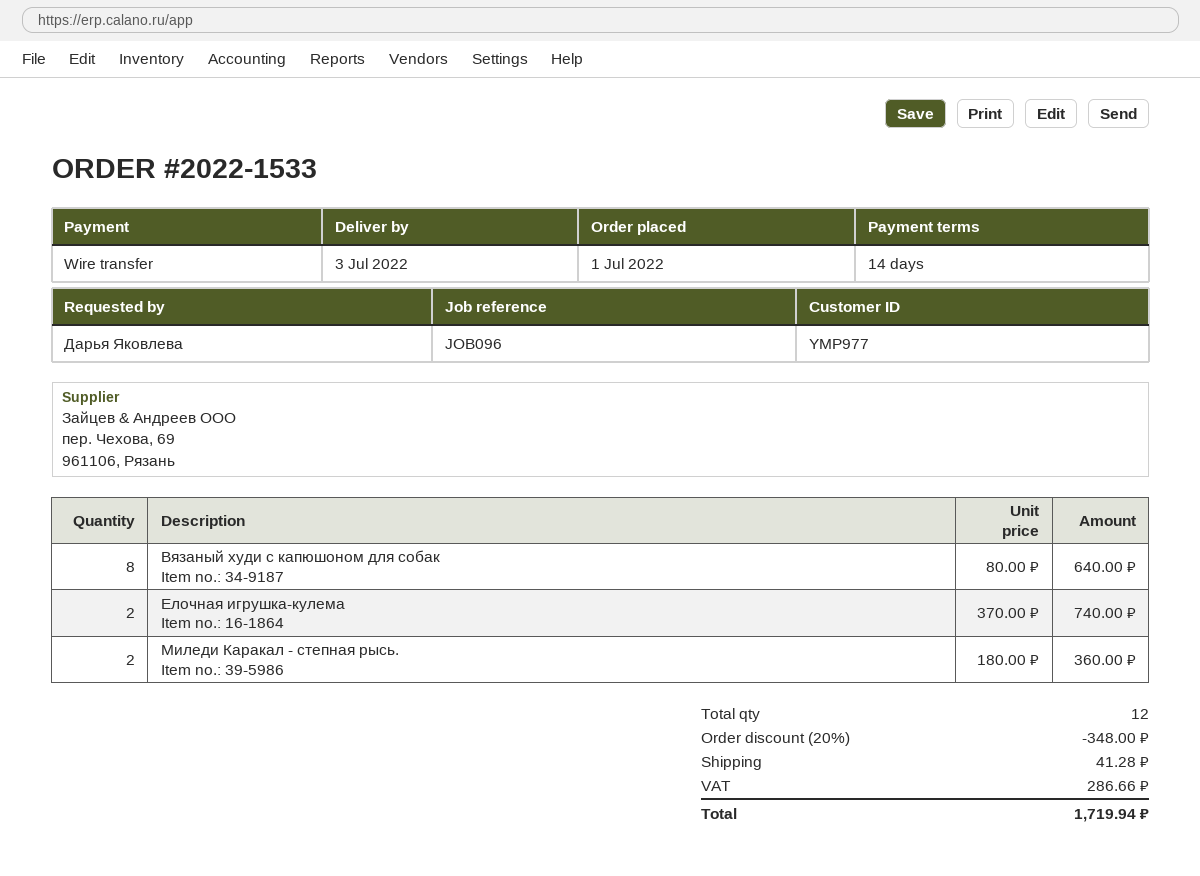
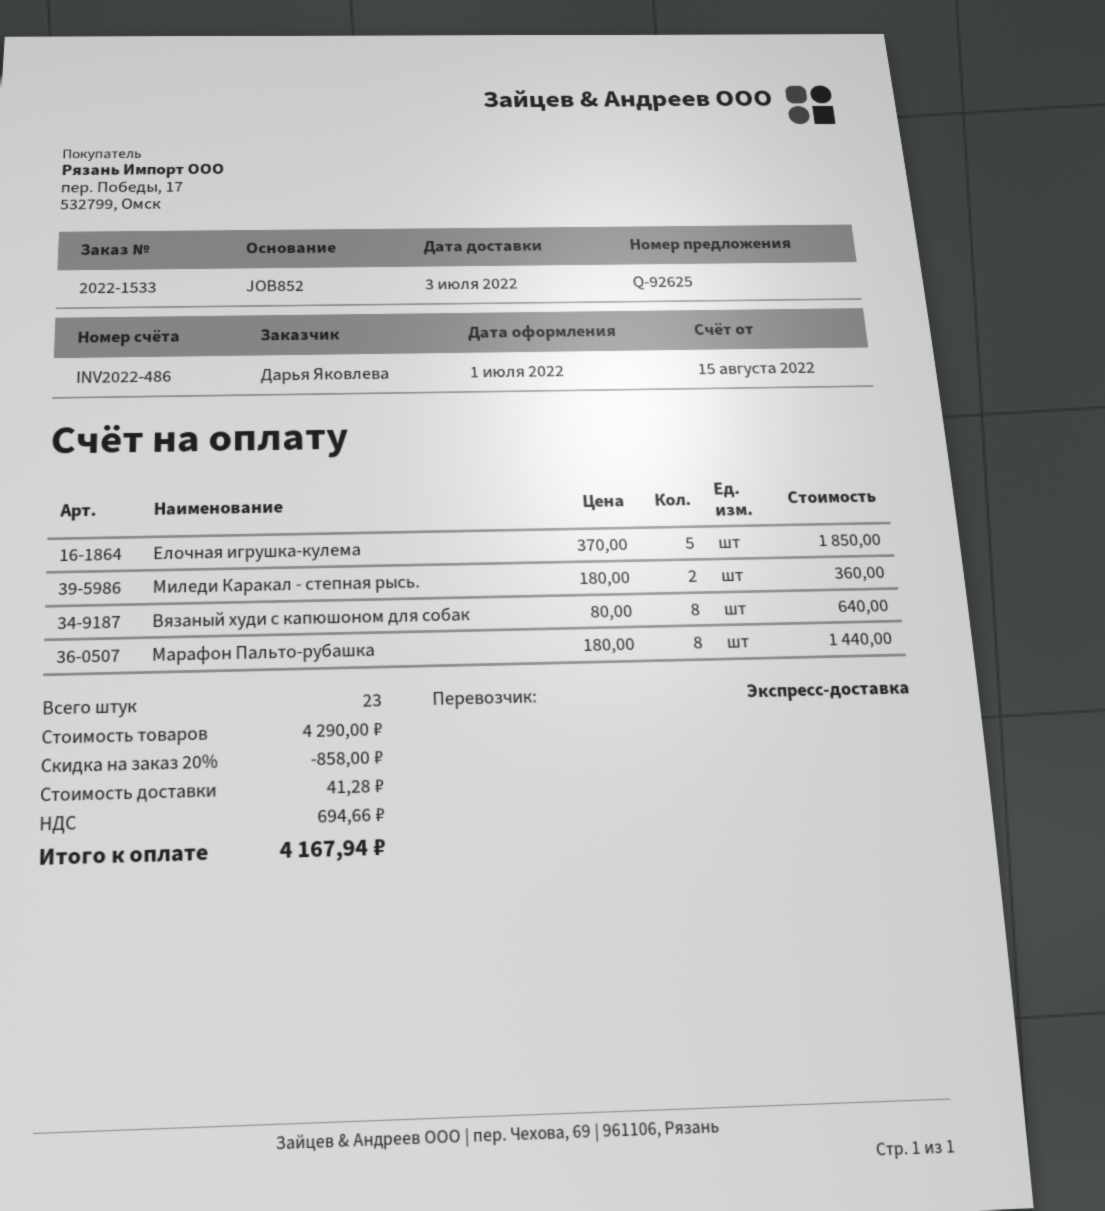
reference: JOB096 -> JOB852
Елочная игрушка-кулема: 2 x 370.00 = 740.00 -> 5 x 370.00 = 1850.00
Марафон Пальто-рубашка: none -> 8 x 180.00 = 1440.00
total quantity: 12 -> 23
discount: 20% = 348.00 -> 20% = 858.00
tax: 286.66 -> 694.66
total: 1719.94 -> 4167.94

